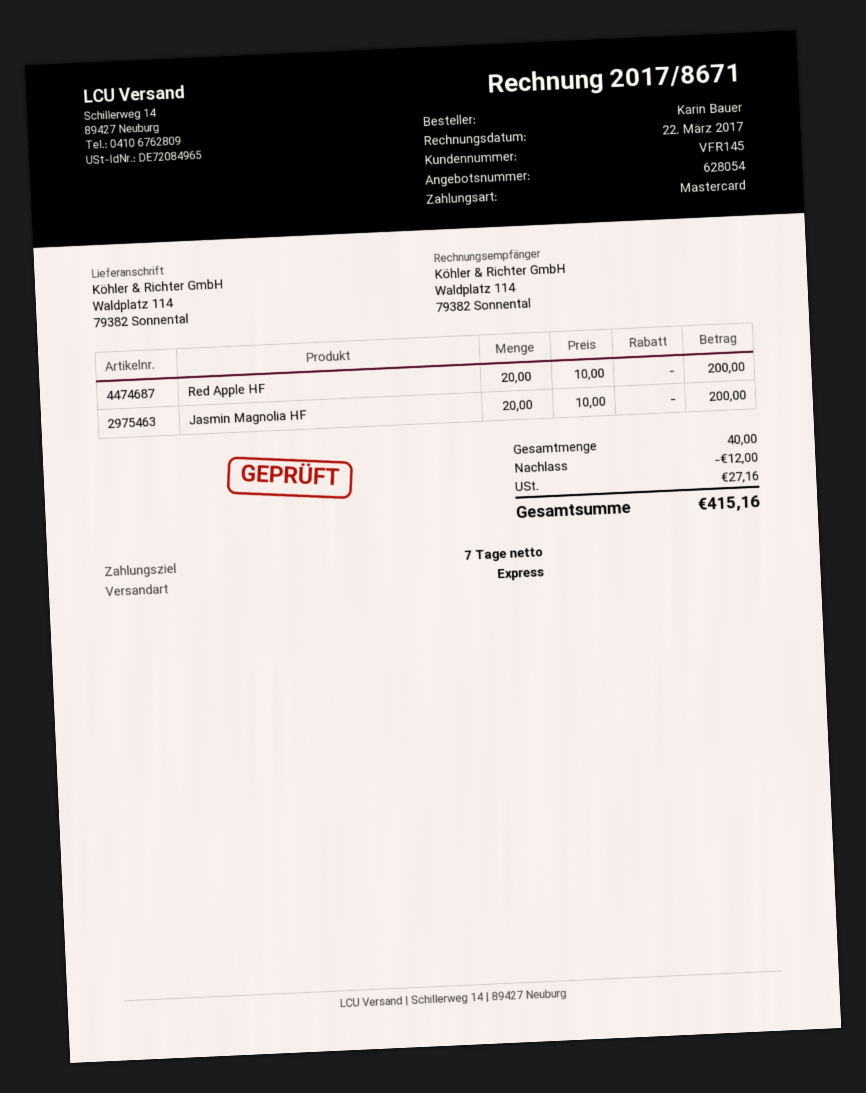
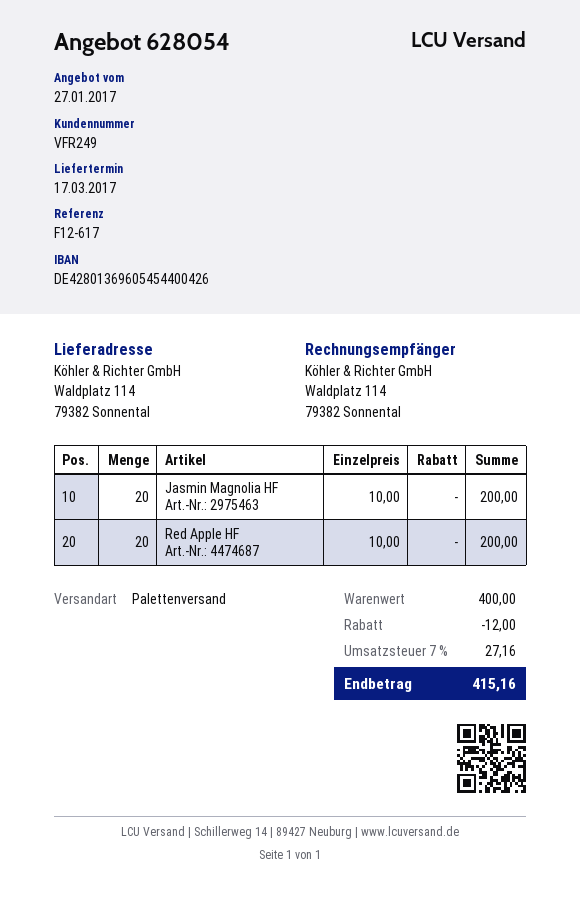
customer number: VFR145 -> VFR249
shipping method: express -> pallet freight

